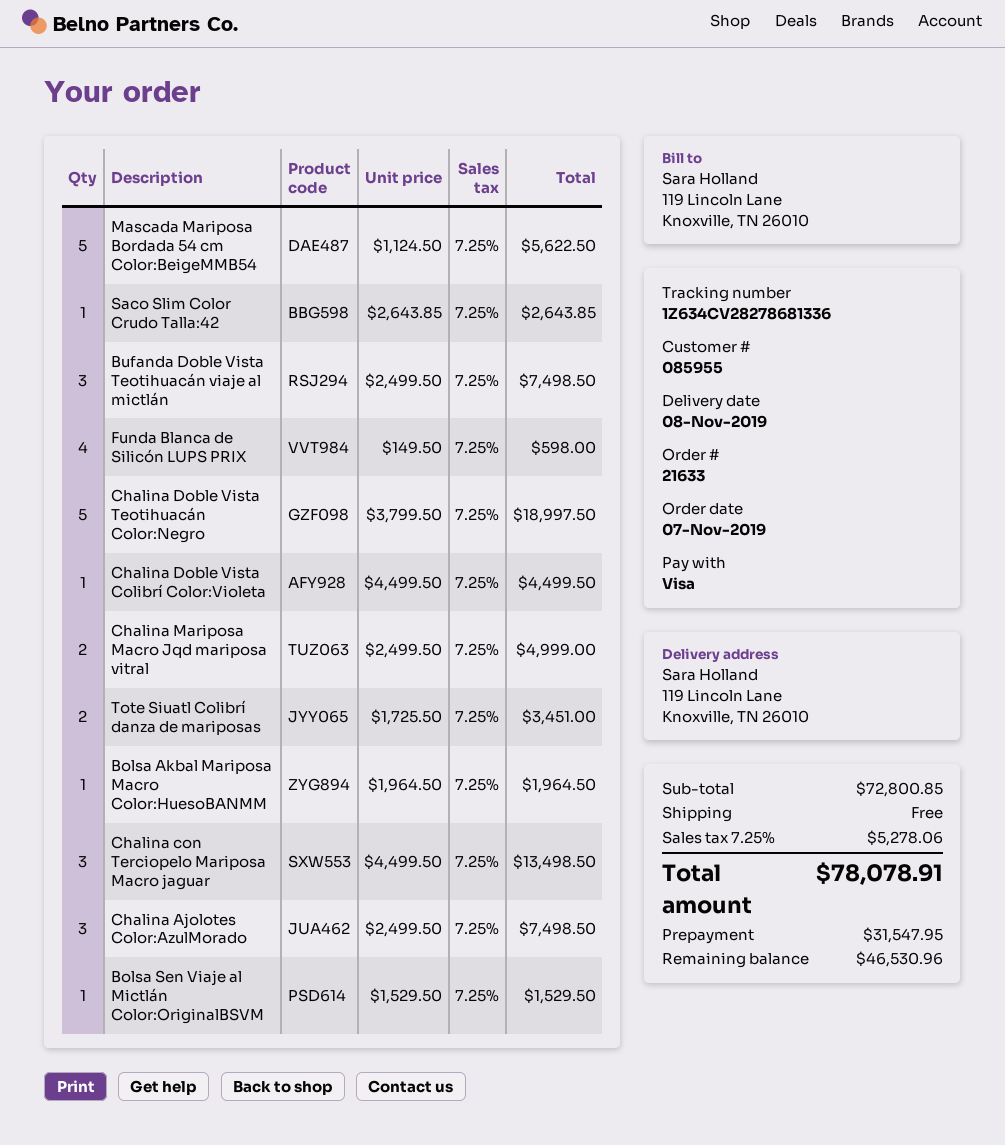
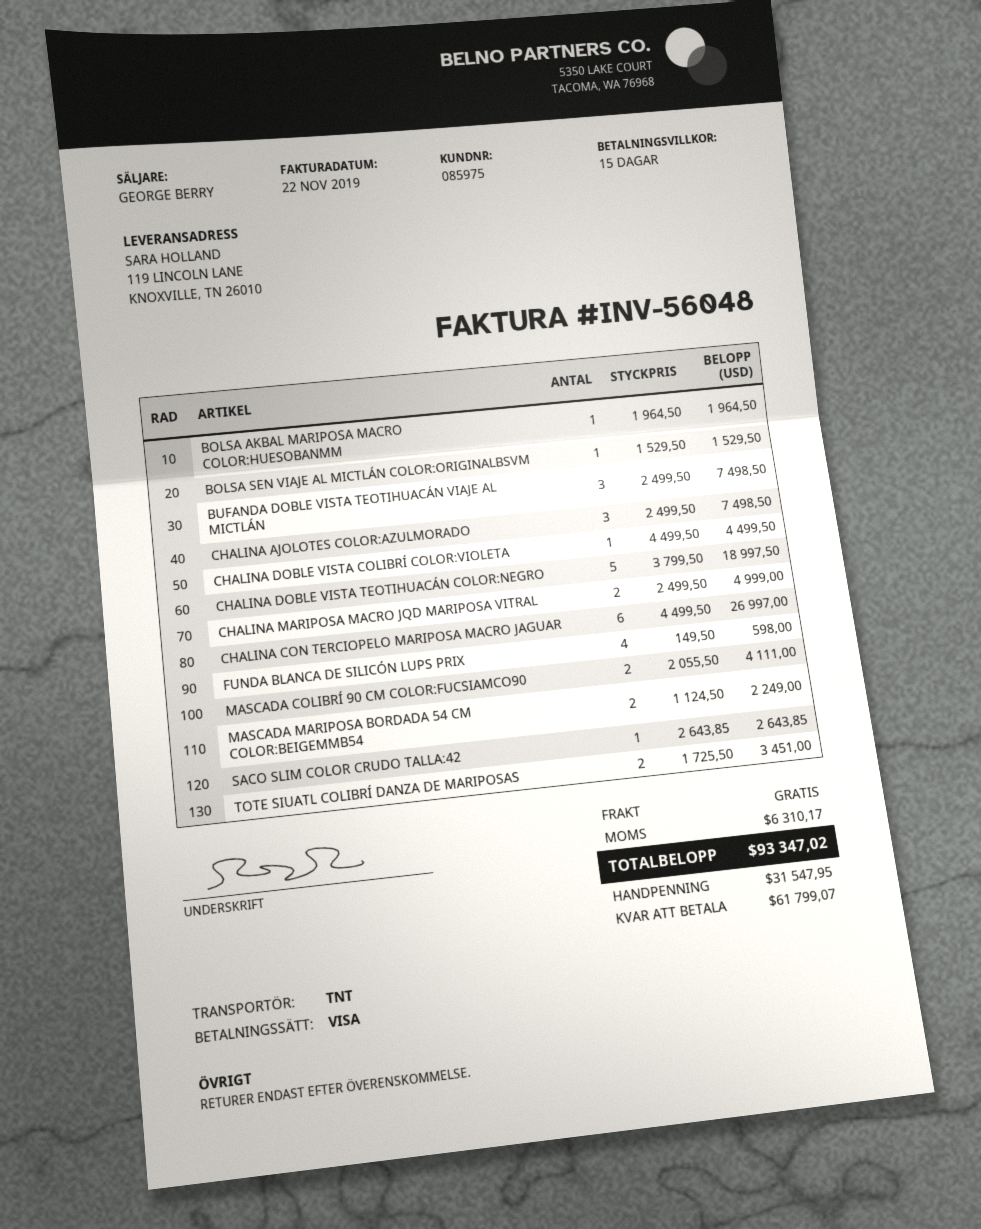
customer number: 085955 -> 085975
Mascada Mariposa Bordada 54 cm Color:BeigeMMB54: 5 x 1124.50 = 5622.50 -> 2 x 1124.50 = 2249.00
Chalina con Terciopelo Mariposa Macro jaguar: 3 x 4499.50 = 13498.50 -> 6 x 4499.50 = 26997.00
MASCADA COLIBRÍ 90 CM COLOR:FUCSIAMCO90: none -> 2 x 2055.50 = 4111.00
tax: 5278.06 -> 6310.17
total: 78078.91 -> 93347.02
balance: 46530.96 -> 61799.07

